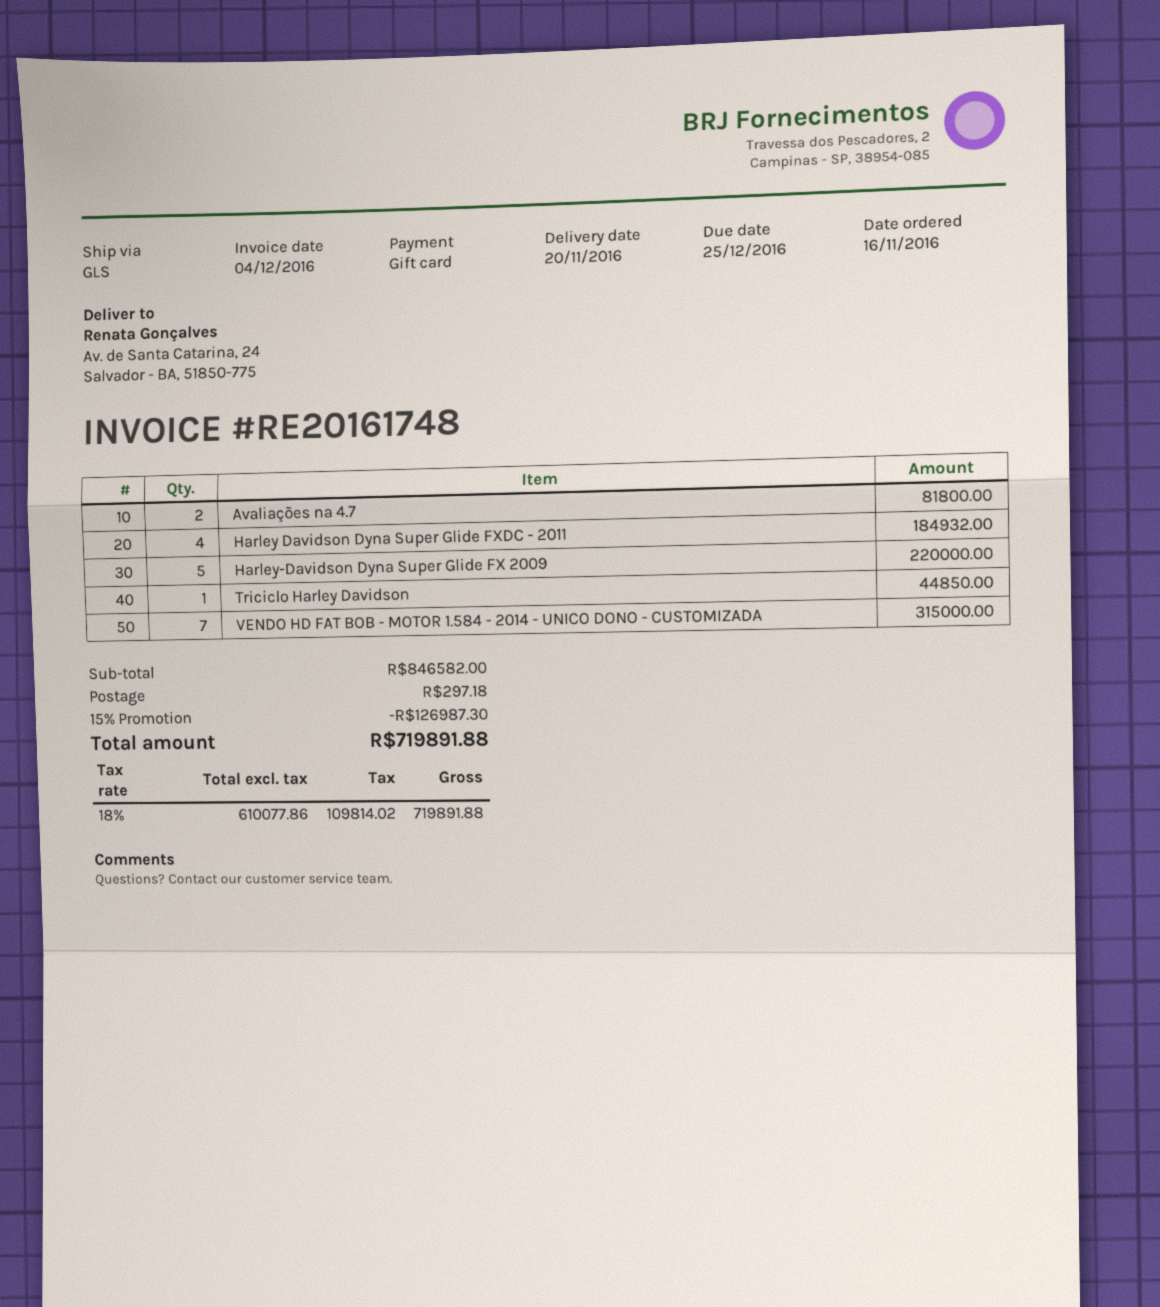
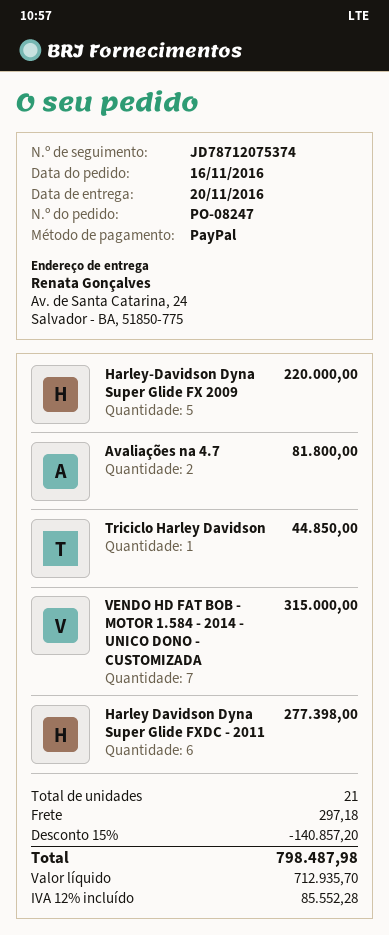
payment method: gift card -> PayPal
Harley Davidson Dyna Super Glide FXDC - 2011: 4 for 184932.00 -> 6 for 277398.00
discount: 15% = 126987.30 -> 15% = 140857.20
net: 610077.86 -> 712935.70
tax: 18% = 109814.02 -> 12% = 85552.28
total: 719891.88 -> 798487.98

